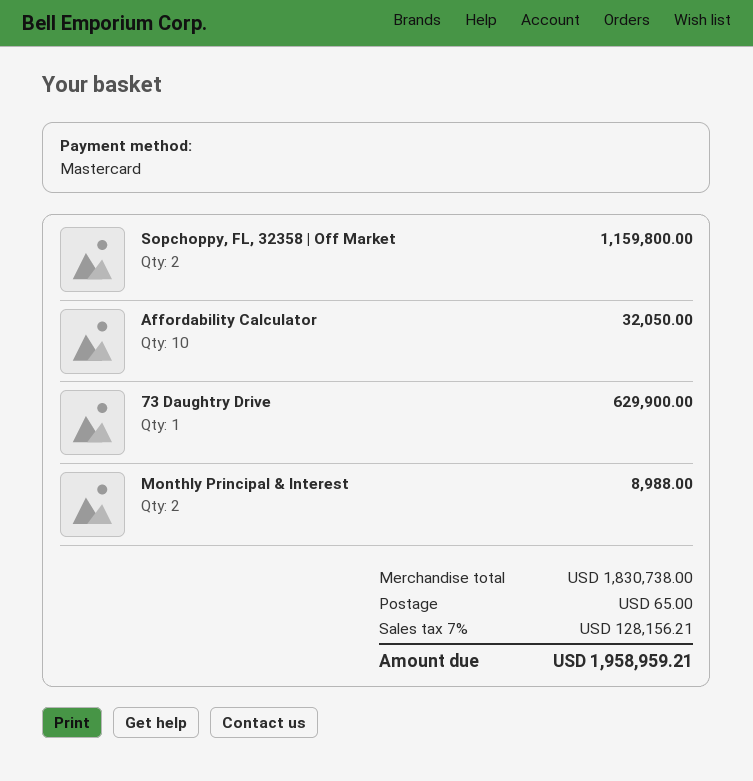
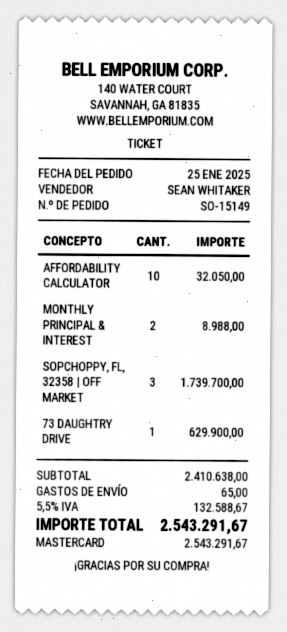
Sopchoppy, FL, 32358 | Off Market: 2 for 1159800.00 -> 3 for 1739700.00
subtotal: 1830738.00 -> 2410638.00
tax: 7% = 128156.21 -> 5.5% = 132588.67
total: 1958959.21 -> 2543291.67

